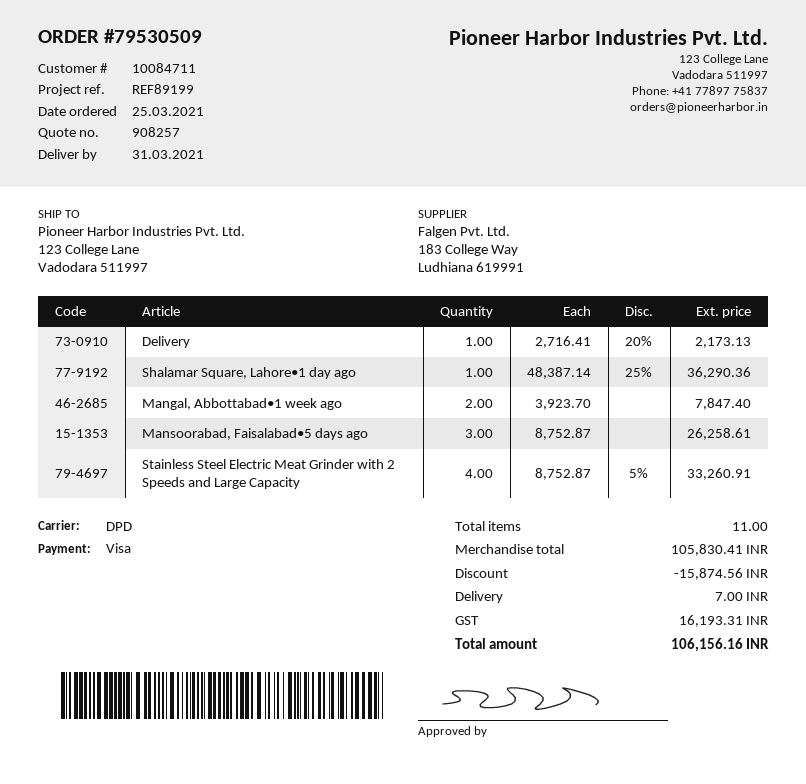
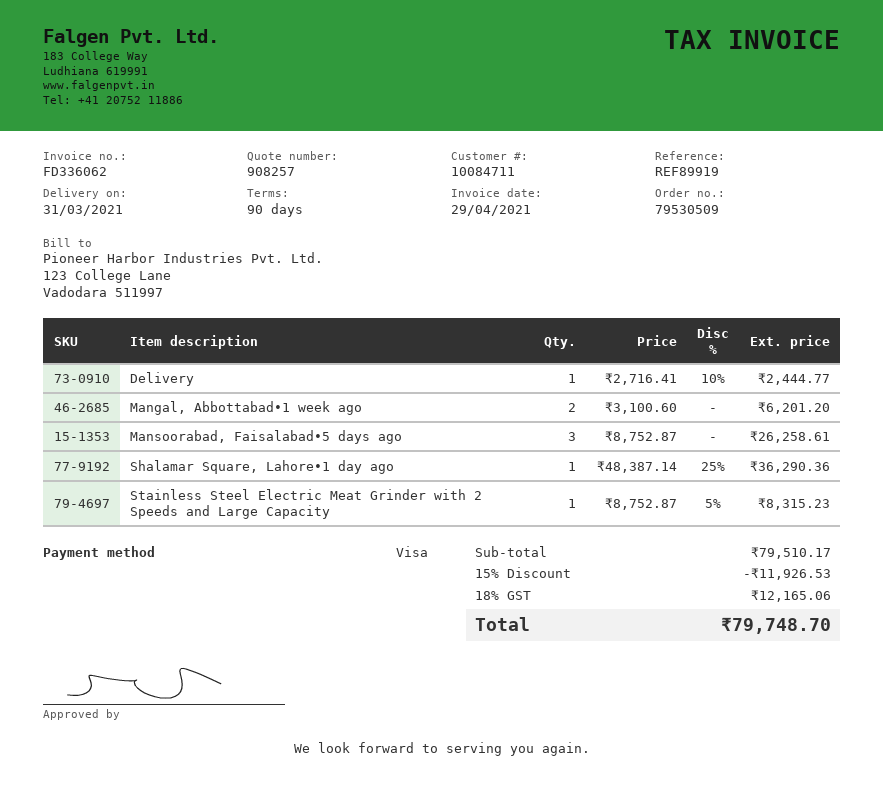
reference: REF89199 -> REF89919
Delivery: 1 x 2716.41 - 20% = 2173.13 -> 1 x 2716.41 - 10% = 2444.77
Mangal, Abbottabad•1 week ago: 2 x 3923.70 = 7847.40 -> 2 x 3100.60 = 6201.20
Stainless Steel Electric Meat Grinder with 2 Speeds and Large Capacity: 4 x 8752.87 - 5% = 33260.91 -> 1 x 8752.87 - 5% = 8315.23
subtotal: 105830.41 -> 79510.17
discount: 15874.56 -> 11926.53
shipping: 7.00 -> none
tax: 16193.31 -> 12165.06
total: 106156.16 -> 79748.70

